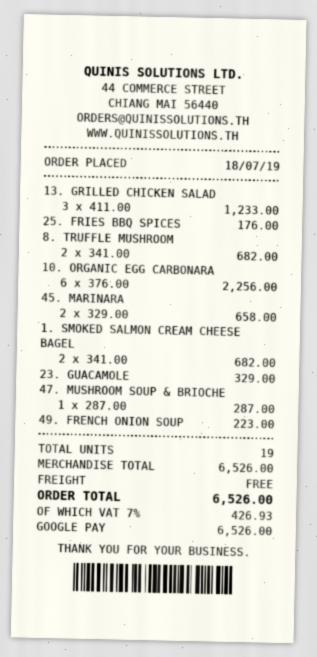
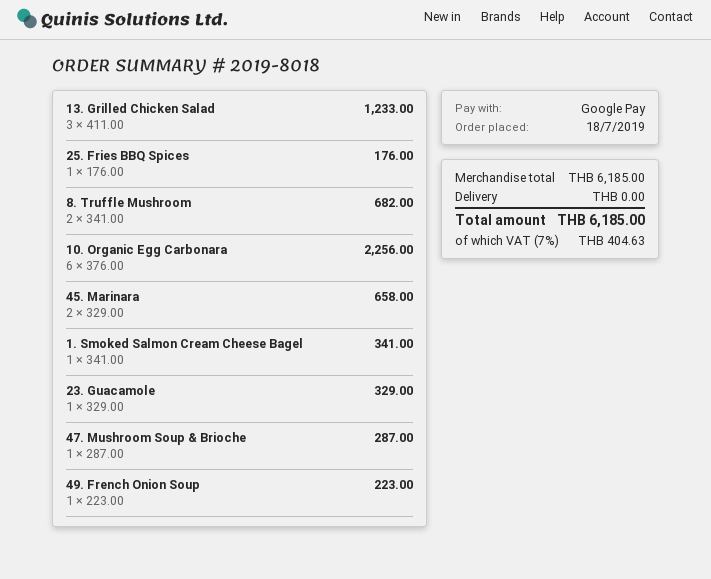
1. SMOKED SALMON CREAM CHEESE BAGEL: 2 x 341.00 = 682.00 -> 1 x 341.00 = 341.00
subtotal: 6526.00 -> 6185.00
tax: 7% = 426.93 -> 7% = 404.63
total: 6526.00 -> 6185.00

